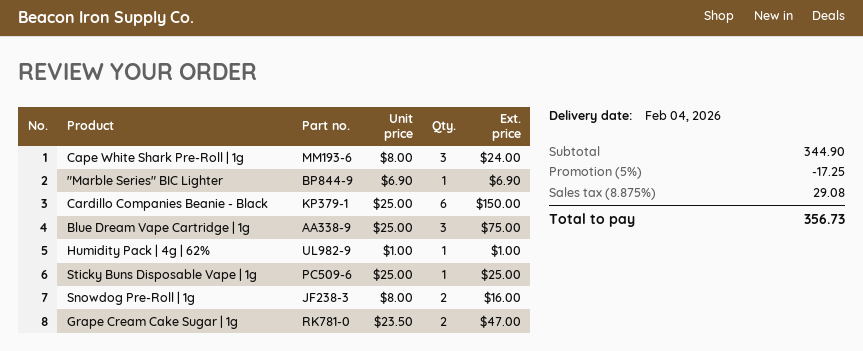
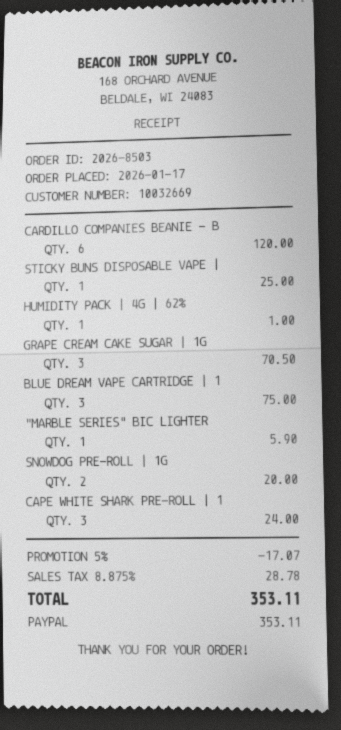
"Marble Series" BIC Lighter: 1 for 6.90 -> 1 for 5.90
Cardillo Companies Beanie - Black: 6 for 150.00 -> 6 for 120.00
Snowdog Pre-Roll | 1g: 2 for 16.00 -> 2 for 20.00
Grape Cream Cake Sugar | 1g: 2 for 47.00 -> 3 for 70.50
discount: 5% = 17.25 -> 5% = 17.07
tax: 8.875% = 29.08 -> 8.875% = 28.78
total: 356.73 -> 353.11

